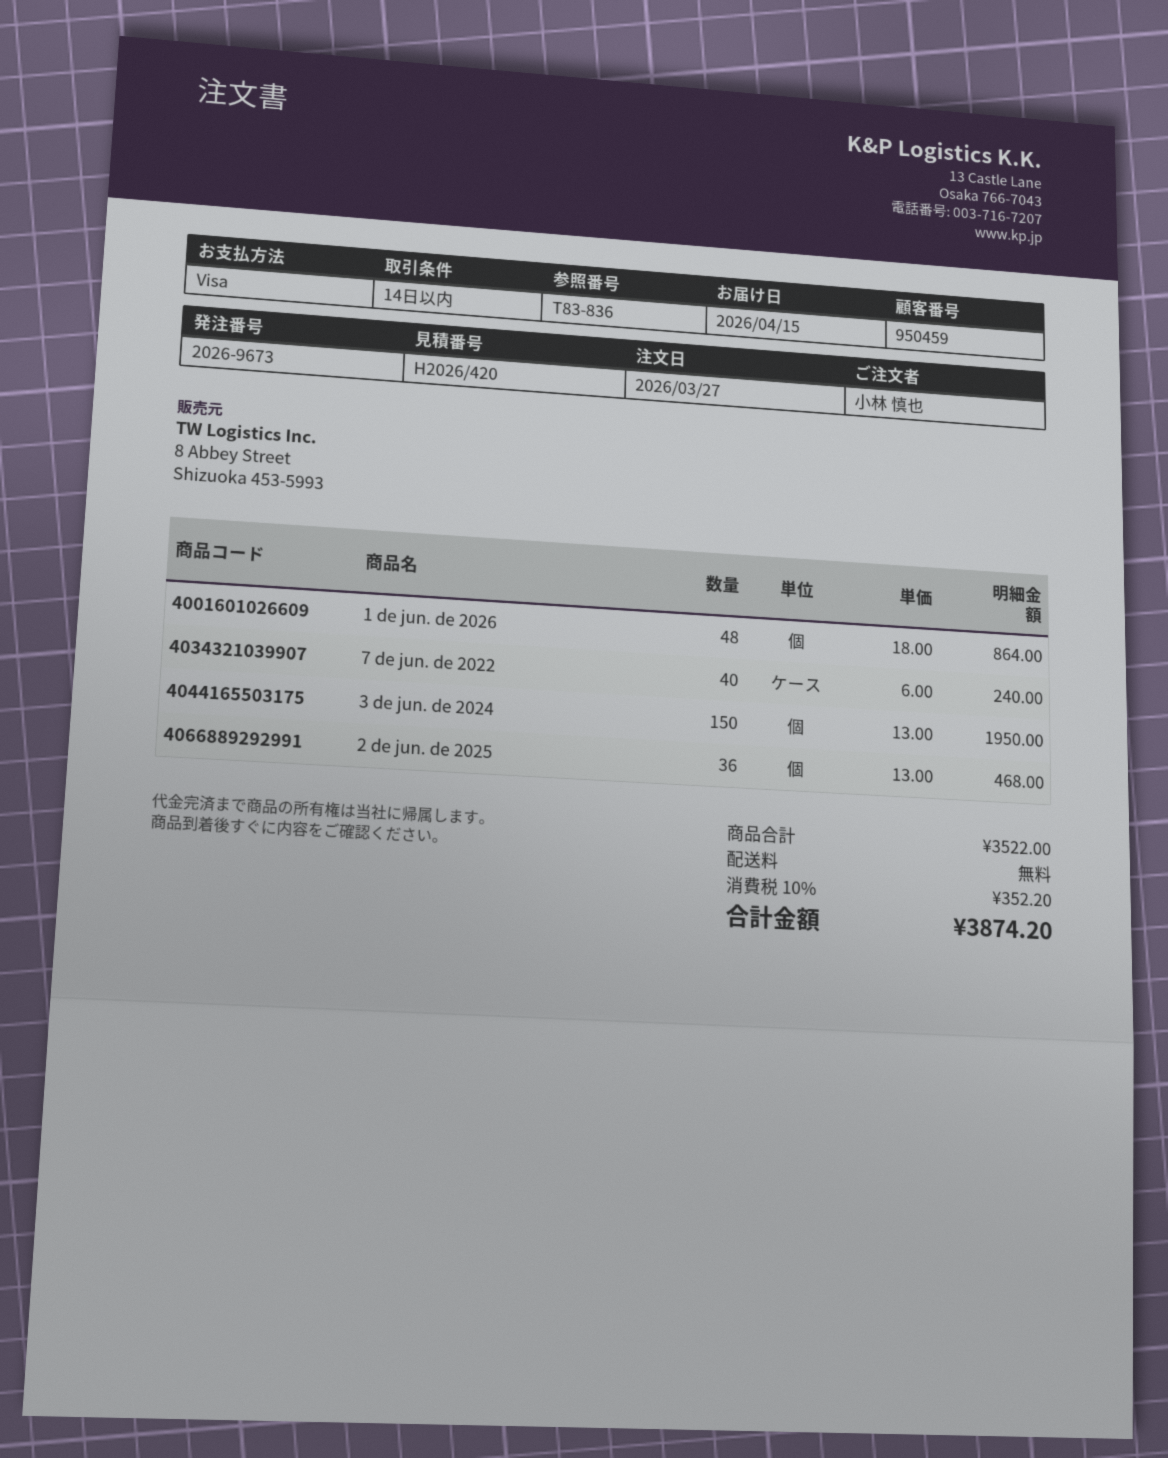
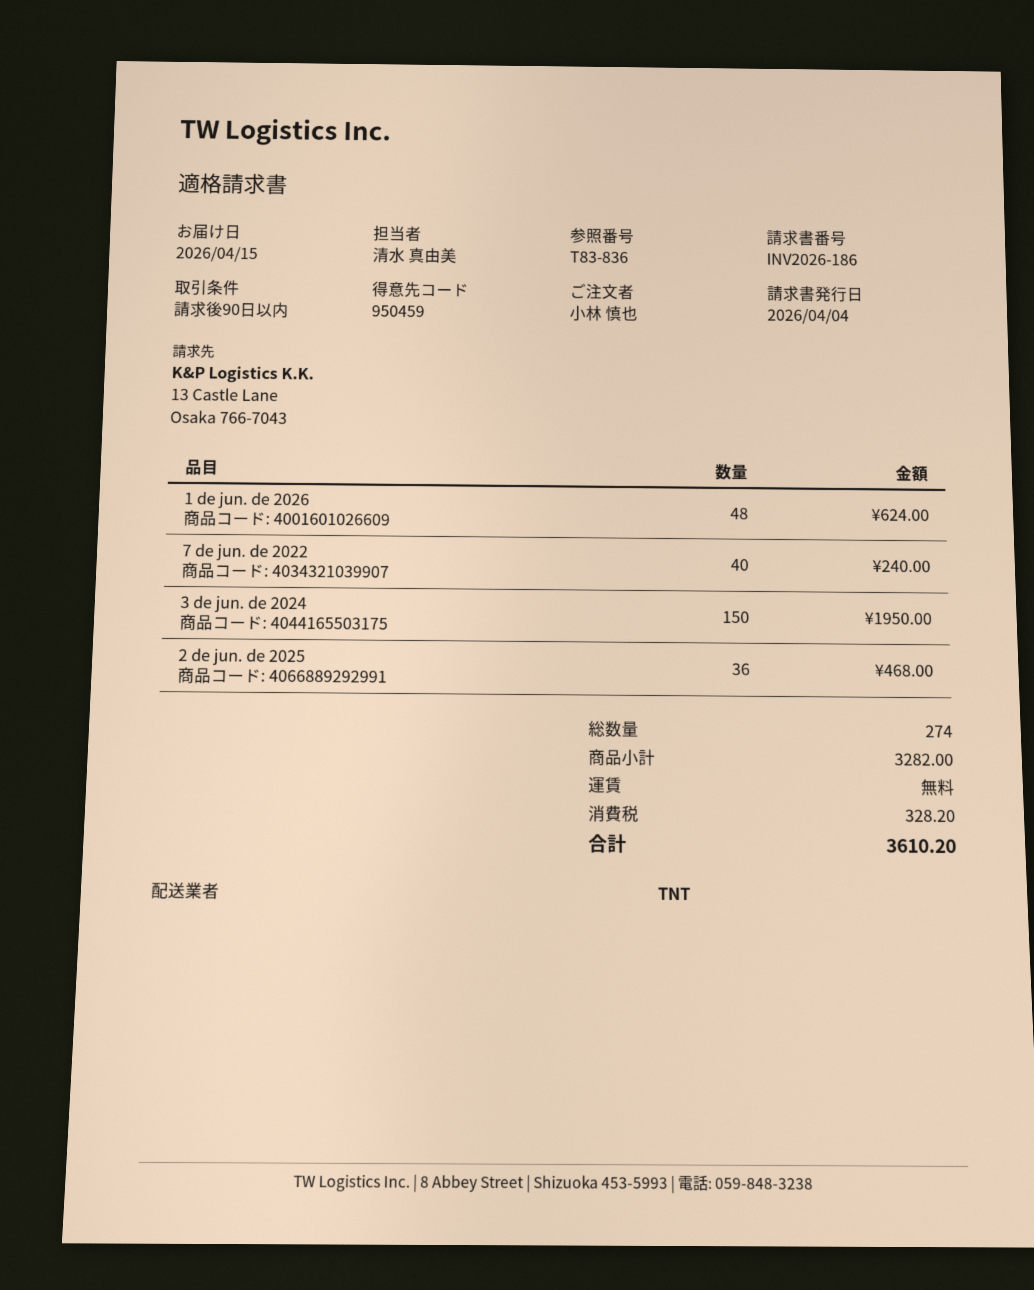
payment terms: 14 days -> 90 days
1 de jun. de 2026: 48 for 864.00 -> 48 for 624.00
subtotal: 3522.00 -> 3282.00
tax: 352.20 -> 328.20
total: 3874.20 -> 3610.20

